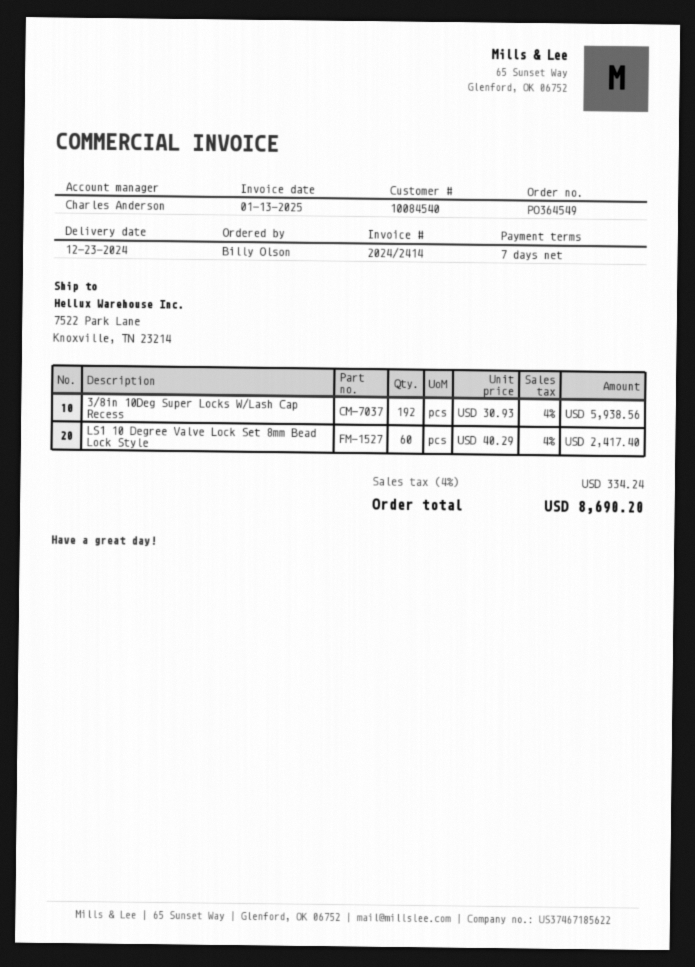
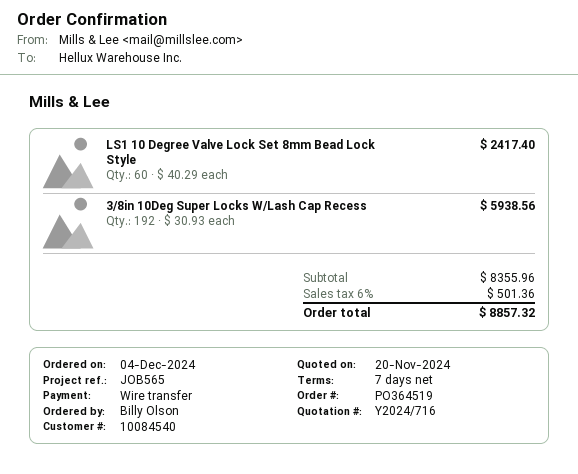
order number: PO364549 -> PO364519
tax: 4% = 334.24 -> 6% = 501.36
total: 8690.20 -> 8857.32

